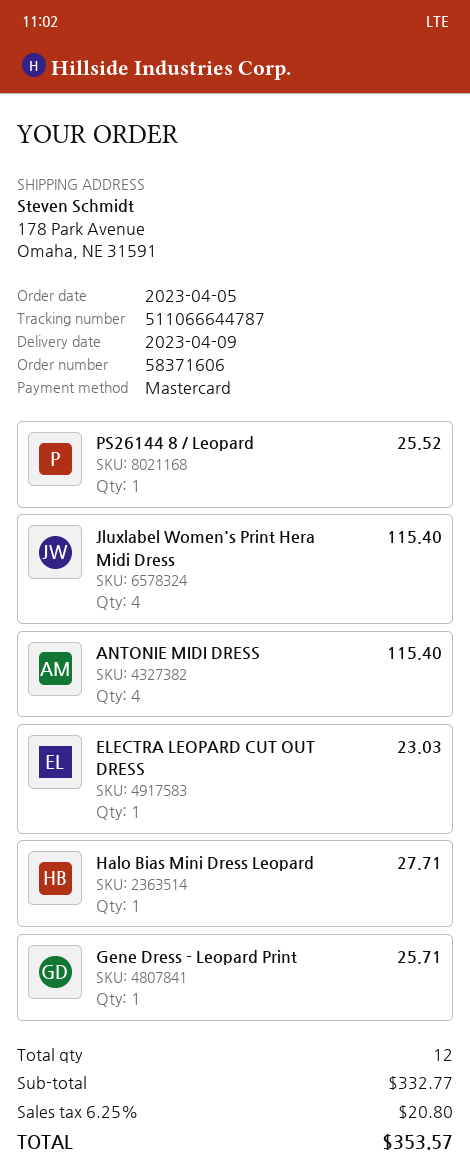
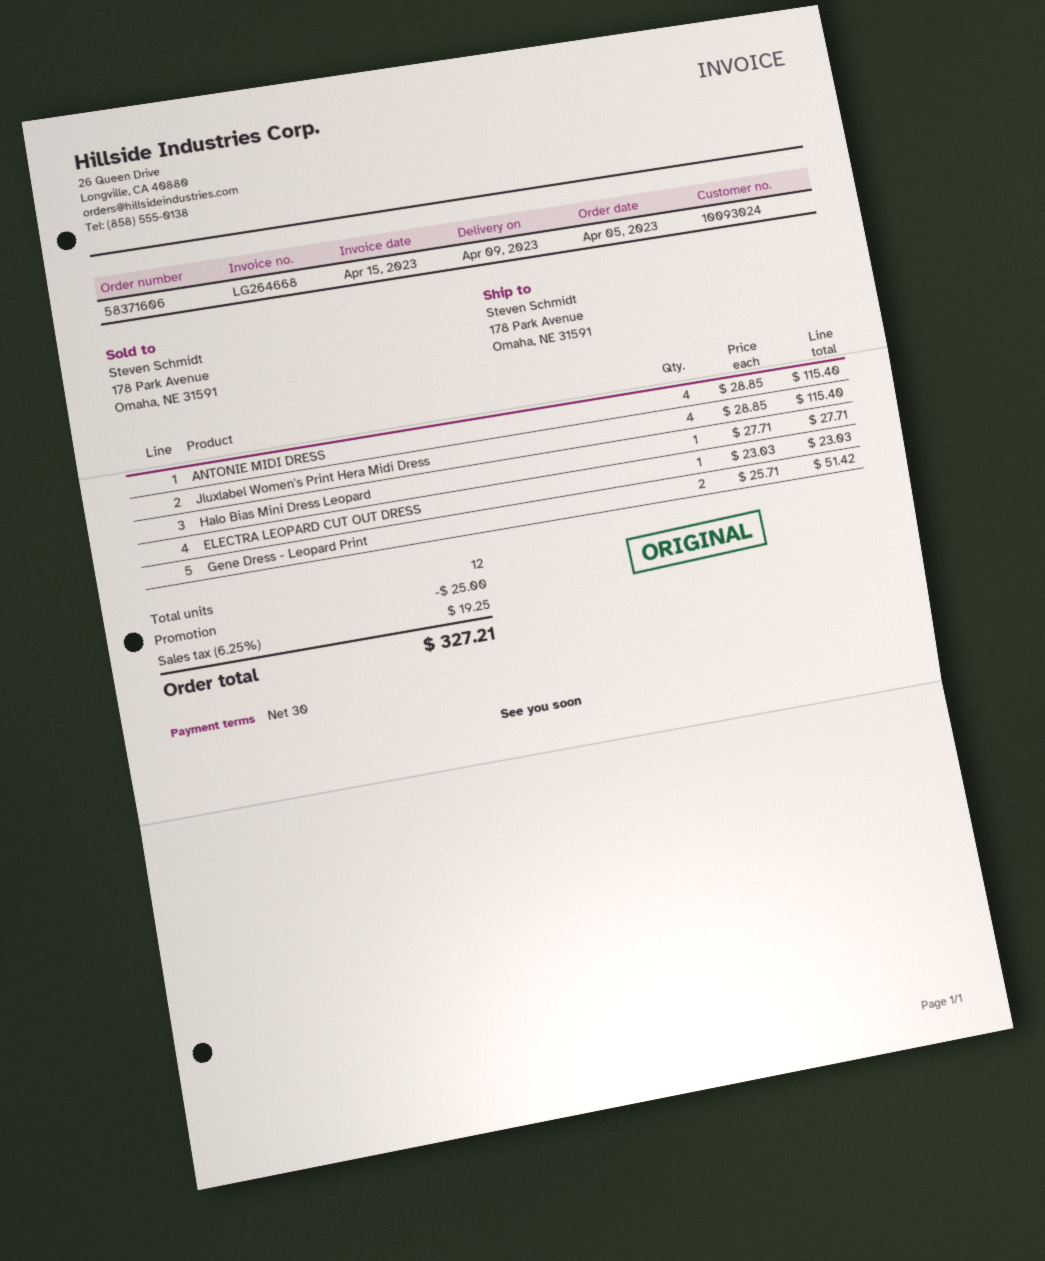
PS26144 8 / Leopard: 1 for 25.52 -> none
Gene Dress - Leopard Print: 1 for 25.71 -> 2 for 51.42
discount: none -> 25.00
tax: 6.25% = 20.80 -> 6.25% = 19.25
total: 353.57 -> 327.21

